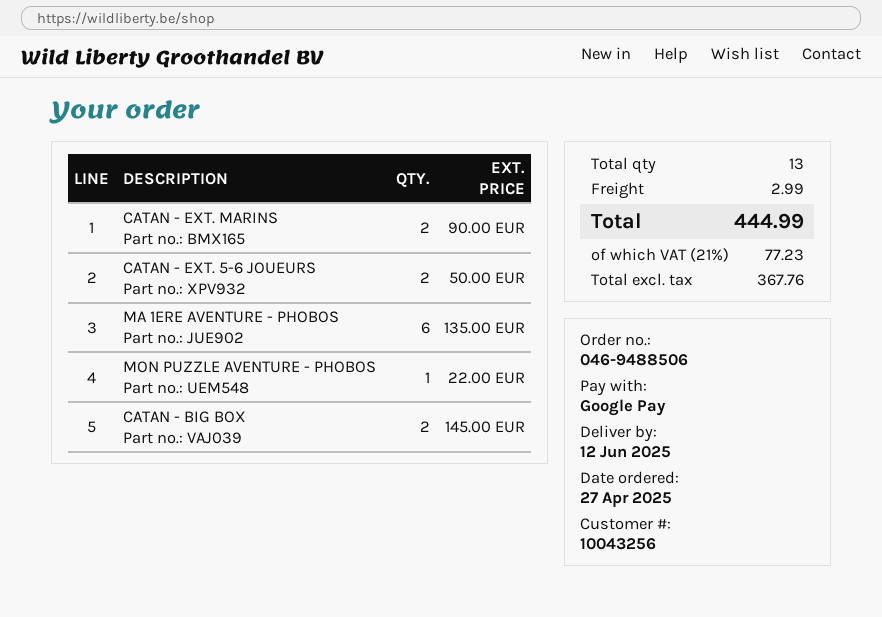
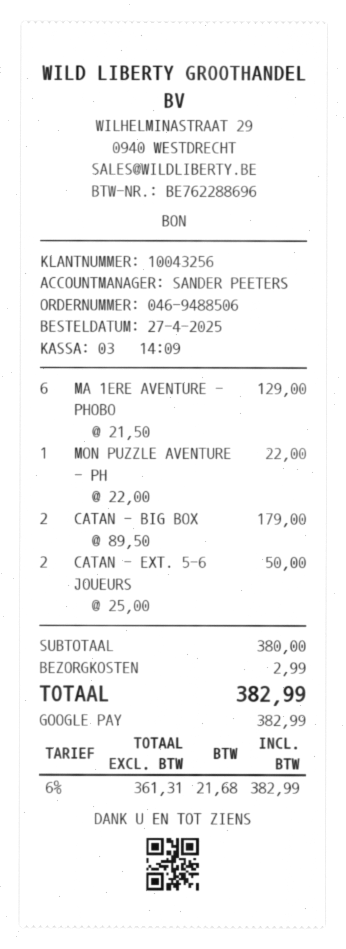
CATAN - EXT. MARINS: 2 for 90.00 -> none
MA 1ERE AVENTURE - PHOBOS: 6 for 135.00 -> 6 for 129.00
CATAN - BIG BOX: 2 for 145.00 -> 2 for 179.00
net: 367.76 -> 361.31
tax: 21% = 77.23 -> 6% = 21.68
total: 444.99 -> 382.99

